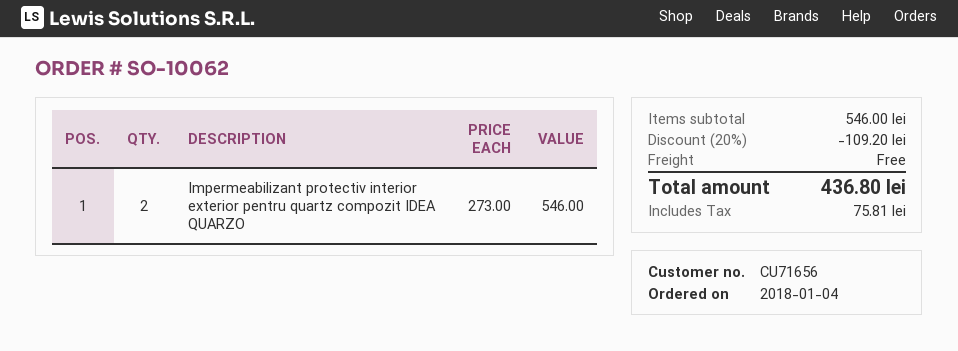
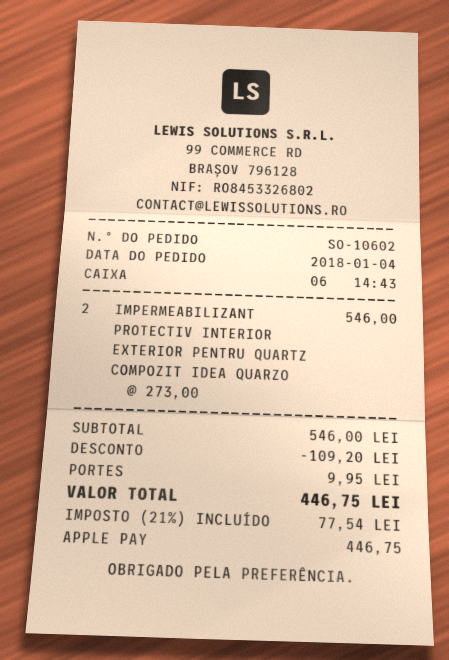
order number: SO-10062 -> SO-10602
shipping: 0.00 -> 9.95
tax: 75.81 -> 77.54
total: 436.80 -> 446.75

